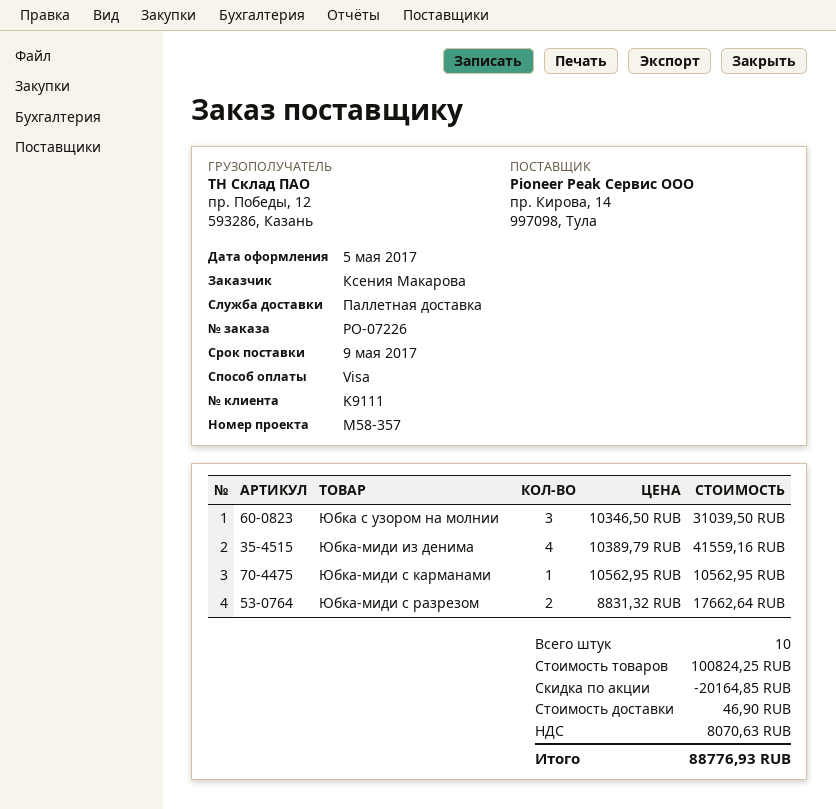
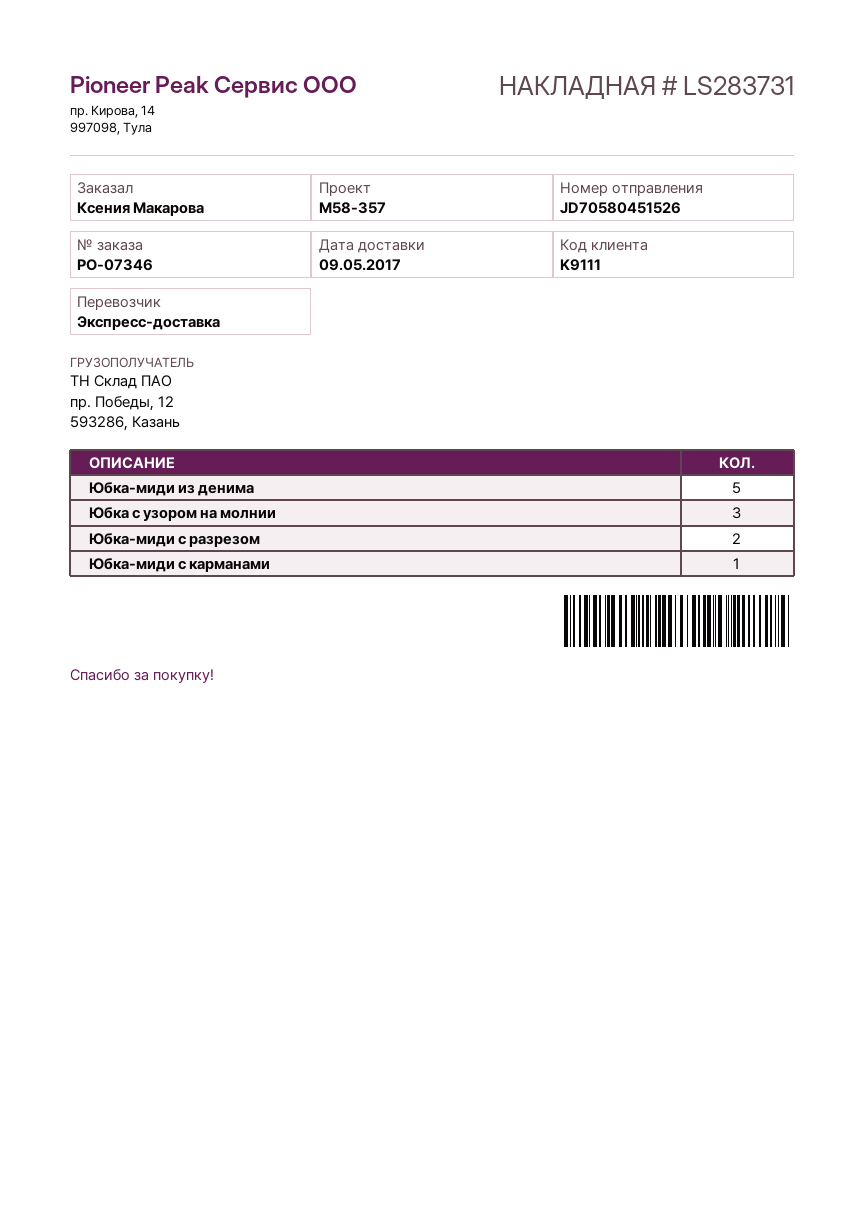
order number: PO-07226 -> PO-07346
shipping method: pallet freight -> express
Юбка-миди из денима: 4 -> 5

